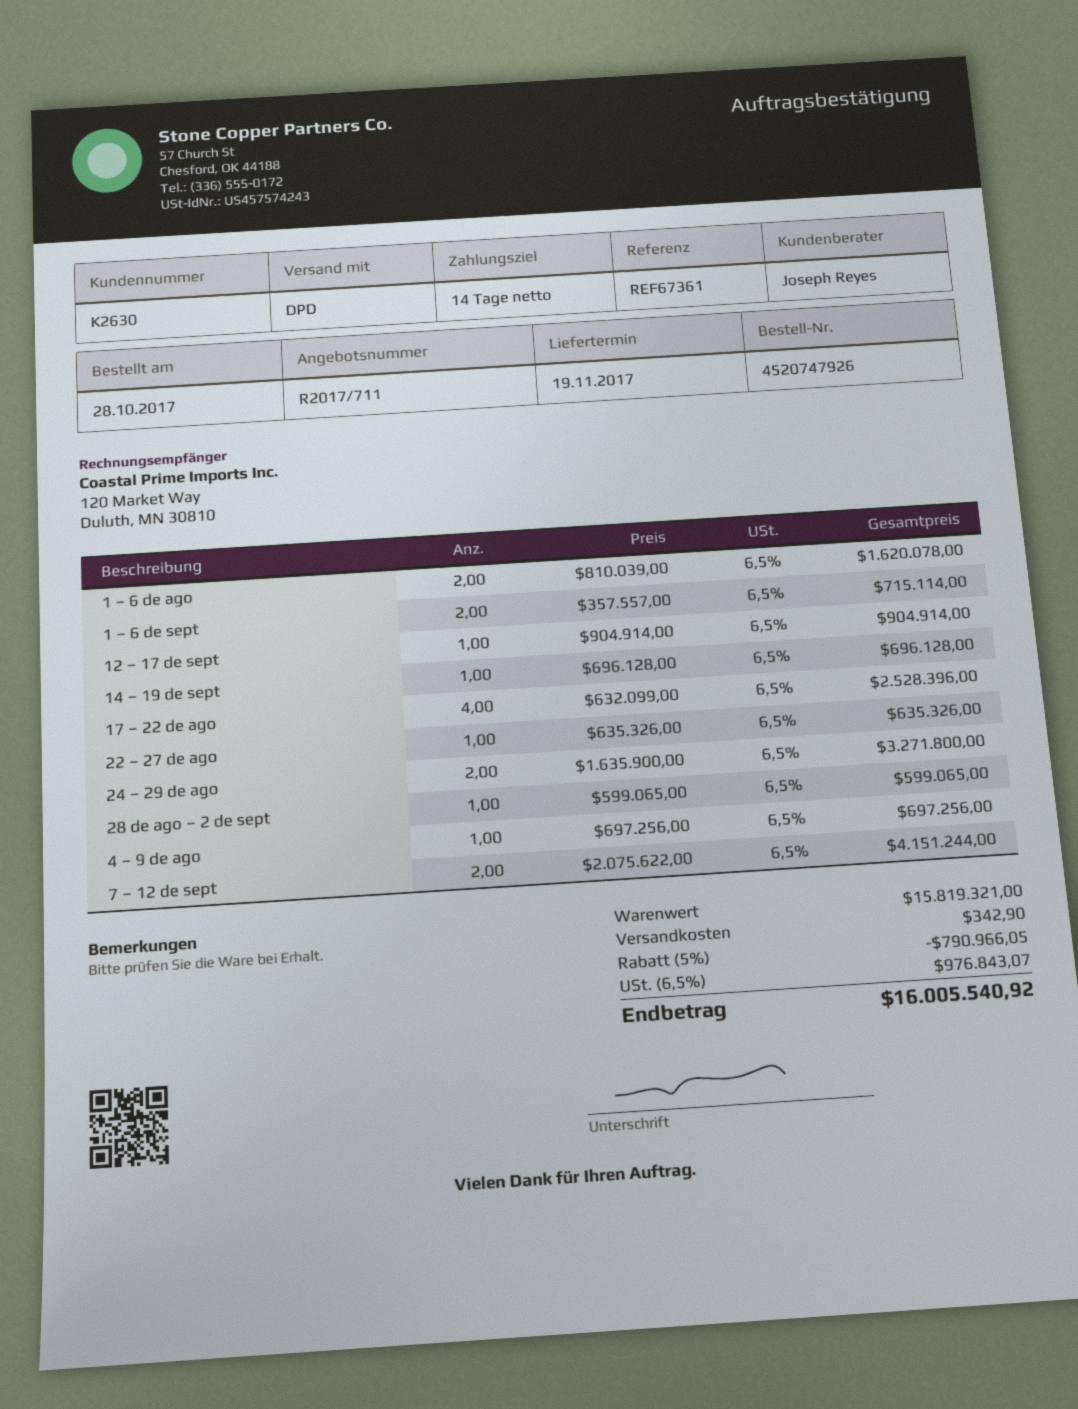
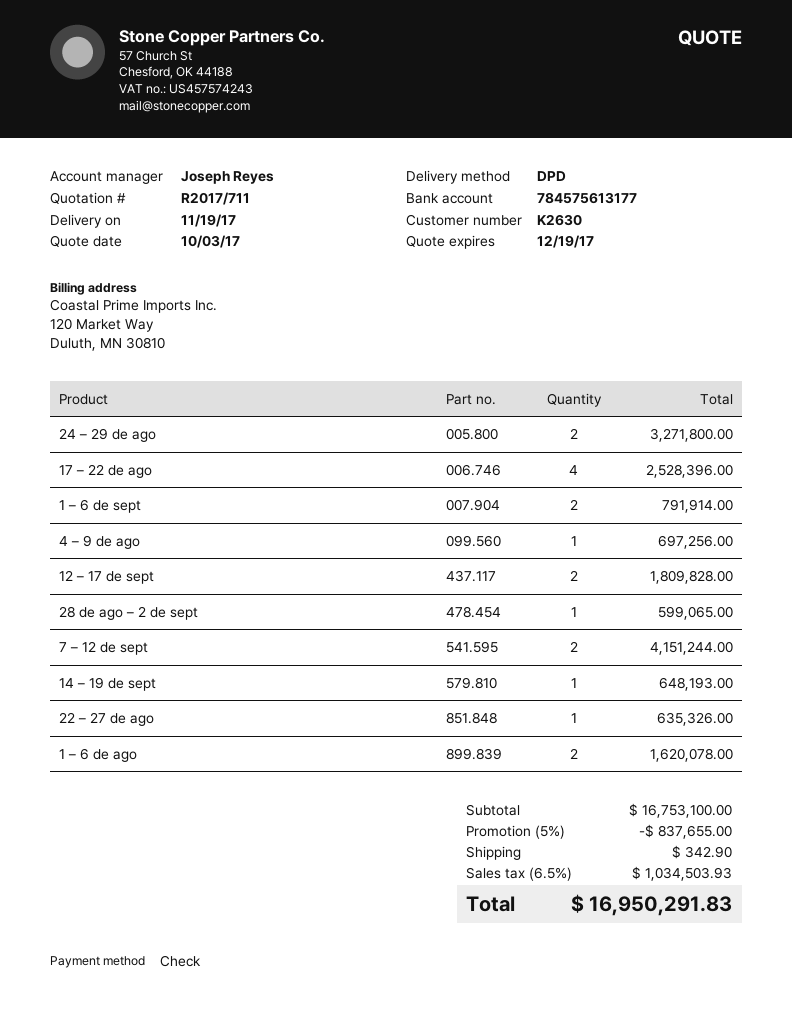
1 – 6 de sept: 2 for 715114.00 -> 2 for 791914.00
12 – 17 de sept: 1 for 904914.00 -> 2 for 1809828.00
14 – 19 de sept: 1 for 696128.00 -> 1 for 648193.00
subtotal: 15819321.00 -> 16753100.00
discount: 5% = 790966.05 -> 5% = 837655.00
tax: 6.5% = 976843.07 -> 6.5% = 1034503.93
total: 16005540.92 -> 16950291.83

